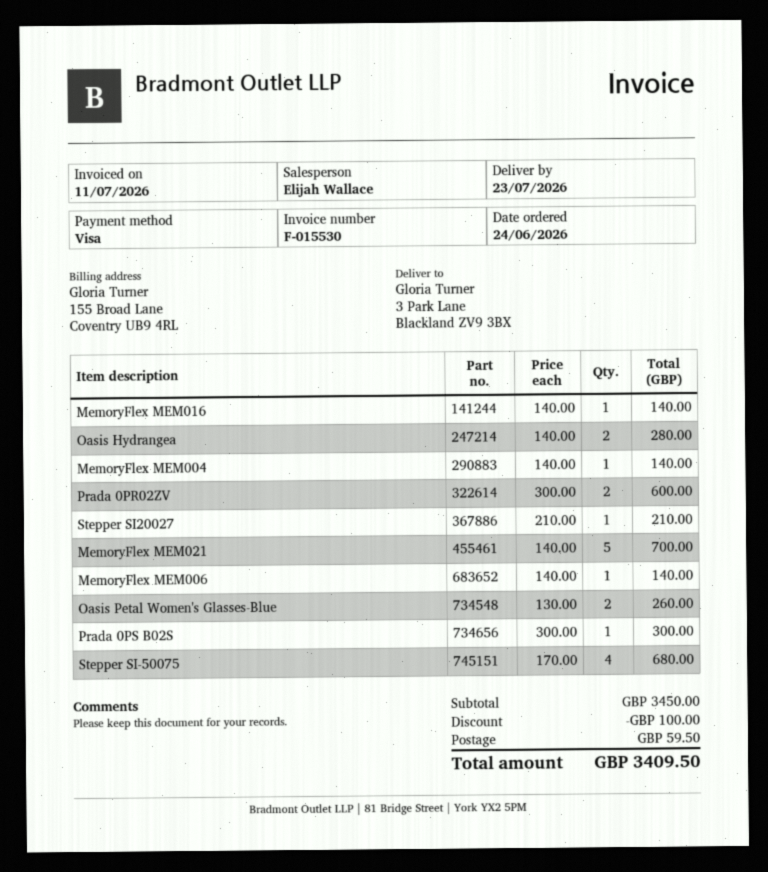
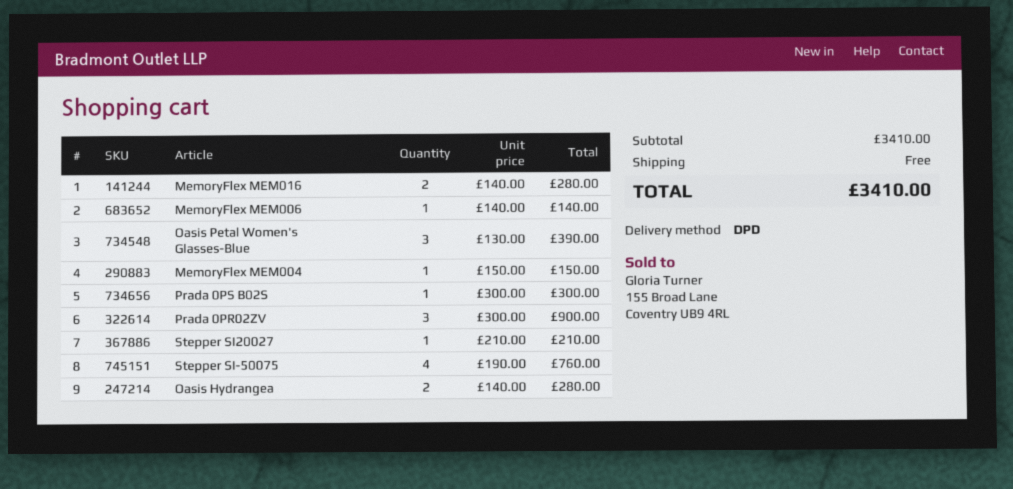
MemoryFlex MEM016: 1 x 140.00 = 140.00 -> 2 x 140.00 = 280.00
MemoryFlex MEM004: 1 x 140.00 = 140.00 -> 1 x 150.00 = 150.00
Prada 0PR02ZV: 2 x 300.00 = 600.00 -> 3 x 300.00 = 900.00
MemoryFlex MEM021: 5 x 140.00 = 700.00 -> none
Oasis Petal Women's Glasses-Blue: 2 x 130.00 = 260.00 -> 3 x 130.00 = 390.00
Stepper SI-50075: 4 x 170.00 = 680.00 -> 4 x 190.00 = 760.00
subtotal: 3450.00 -> 3410.00
discount: 100.00 -> none
shipping: 59.50 -> 0.00
total: 3409.50 -> 3410.00

